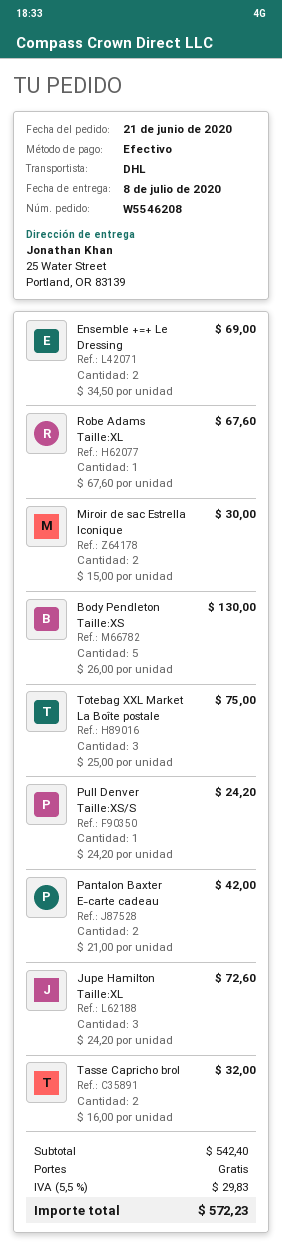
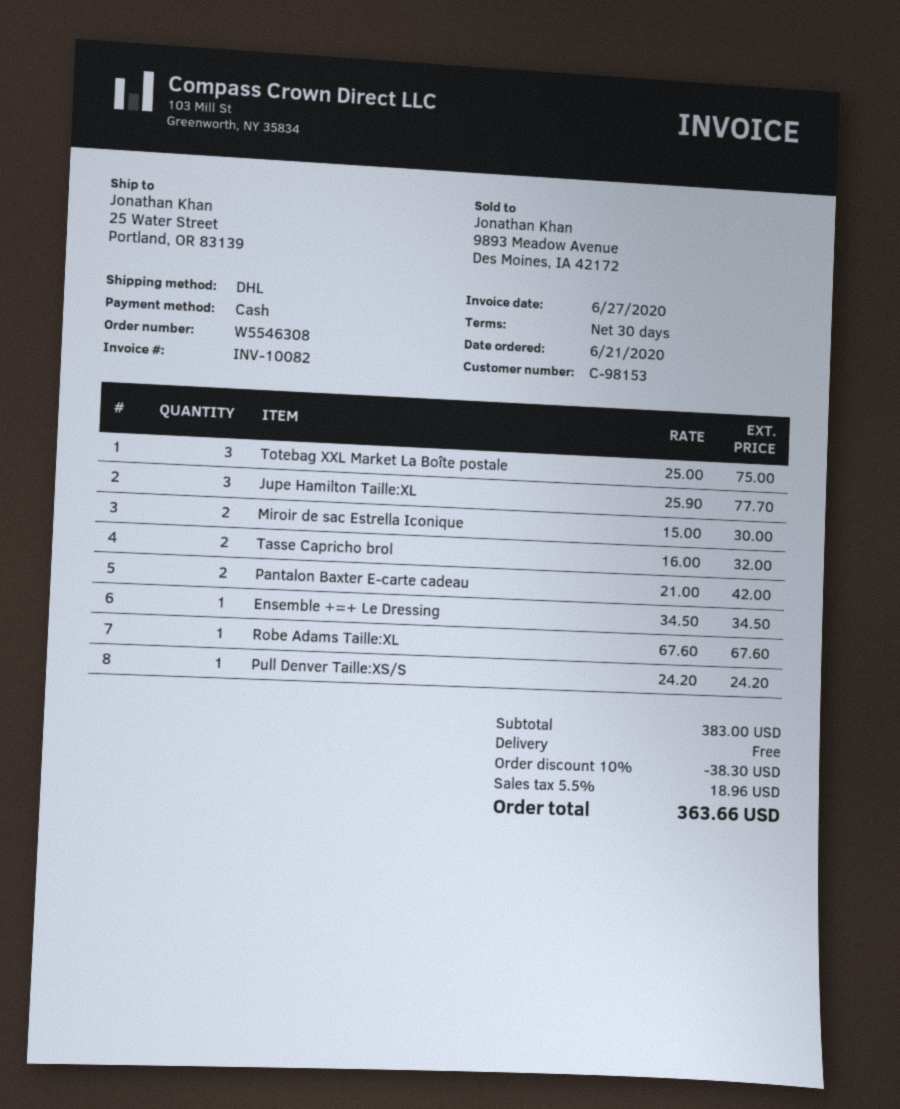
order number: W5546208 -> W5546308
Ensemble +=+ Le Dressing: 2 x 34.50 = 69.00 -> 1 x 34.50 = 34.50
Body Pendleton Taille:XS: 5 x 26.00 = 130.00 -> none
Jupe Hamilton Taille:XL: 3 x 24.20 = 72.60 -> 3 x 25.90 = 77.70
subtotal: 542.40 -> 383.00
discount: none -> 10% = 38.30
tax: 5.5% = 29.83 -> 5.5% = 18.96
total: 572.23 -> 363.66

